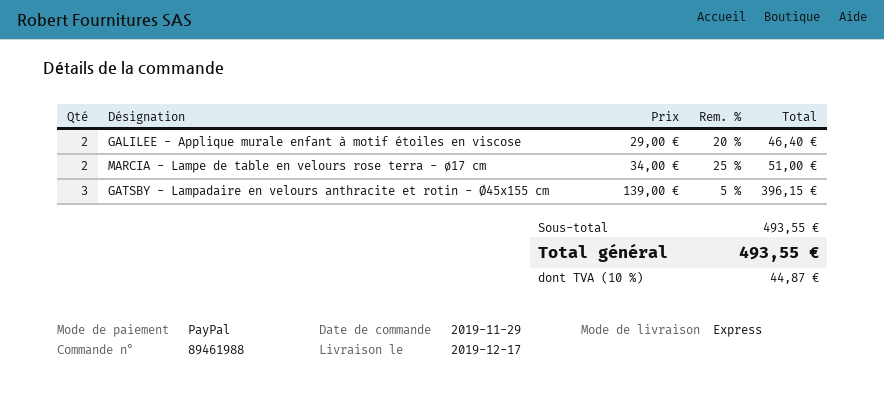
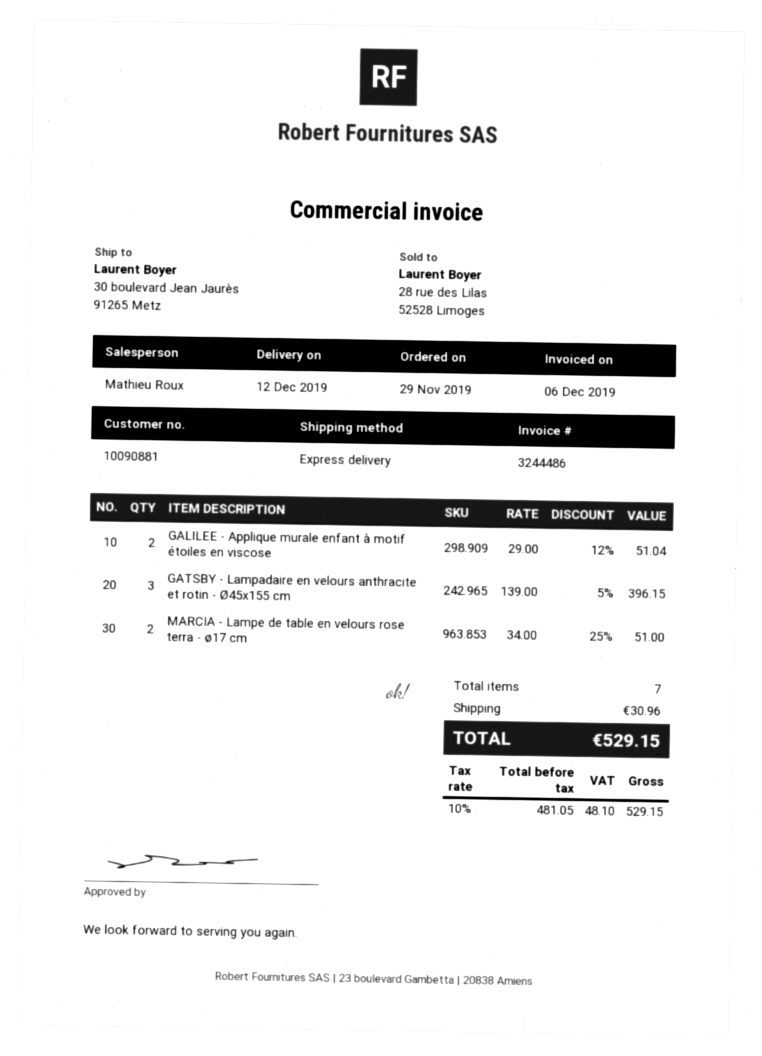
delivery date: 2019-12-17 -> 2019-12-12
GALILEE - Applique murale enfant à motif étoiles en viscose: 2 x 29.00 - 20% = 46.40 -> 2 x 29.00 - 12% = 51.04
shipping: none -> 30.96
tax: 10% = 44.87 -> 10% = 48.10
total: 493.55 -> 529.15

